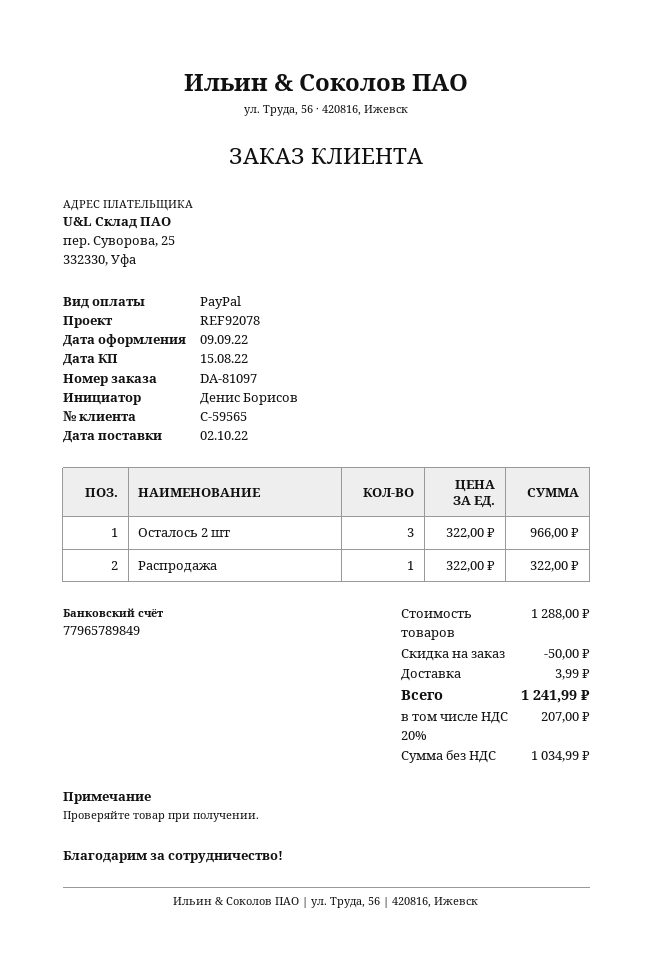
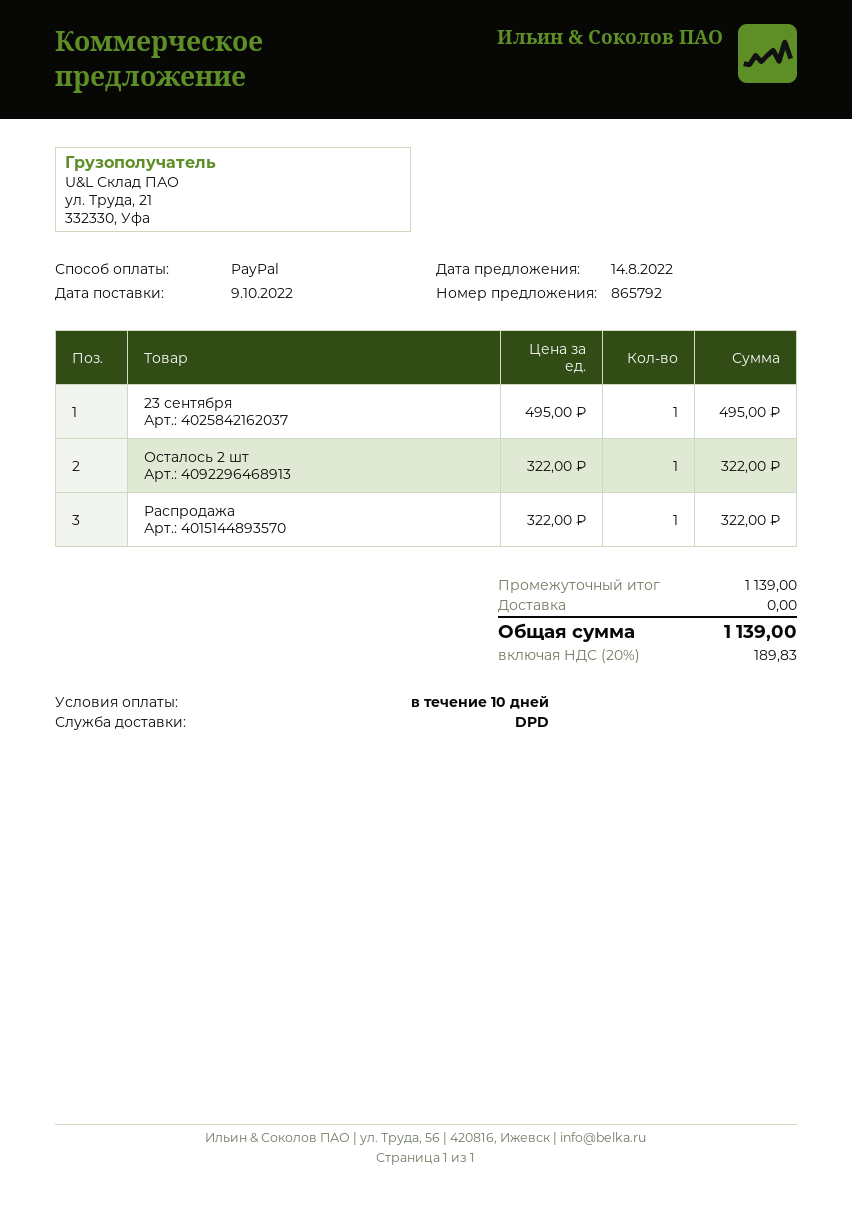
quote date: 2022-08-15 -> 2022-08-14
delivery date: 2022-10-02 -> 2022-10-09
Осталось 2 шт: 3 x 322.00 = 966.00 -> 1 x 322.00 = 322.00
23 сентября: none -> 1 x 495.00 = 495.00
subtotal: 1288.00 -> 1139.00
discount: 50.00 -> none
shipping: 3.99 -> 0.00
tax: 20% = 207.00 -> 20% = 189.83
total: 1241.99 -> 1139.00

